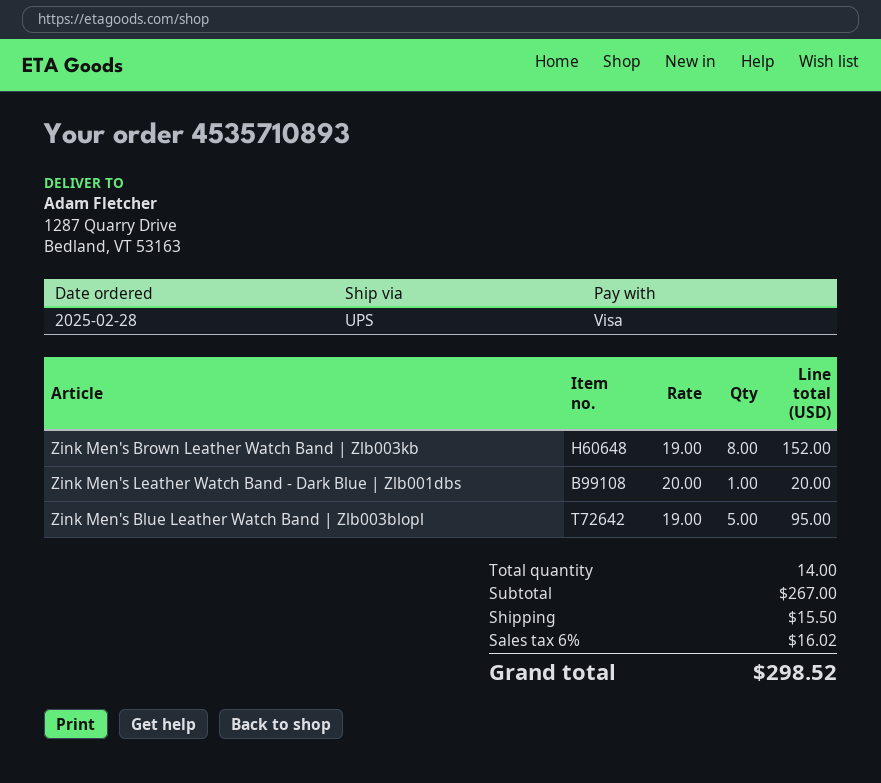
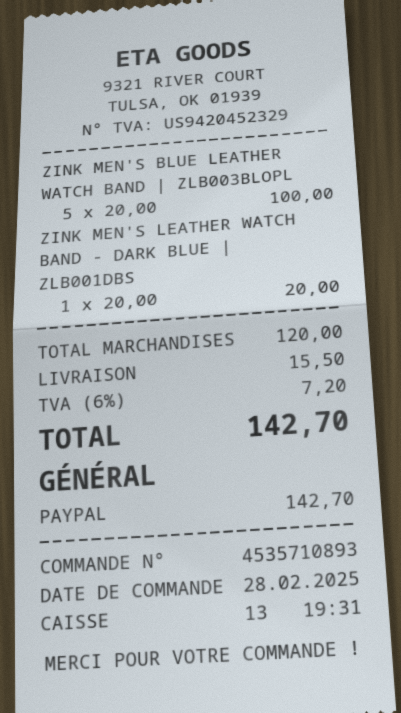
payment method: Visa -> PayPal
Zink Men's Brown Leather Watch Band | Zlb003kb: 8 x 19.00 = 152.00 -> none
Zink Men's Blue Leather Watch Band | Zlb003blopl: 5 x 19.00 = 95.00 -> 5 x 20.00 = 100.00
subtotal: 267.00 -> 120.00
tax: 6% = 16.02 -> 6% = 7.20
total: 298.52 -> 142.70

